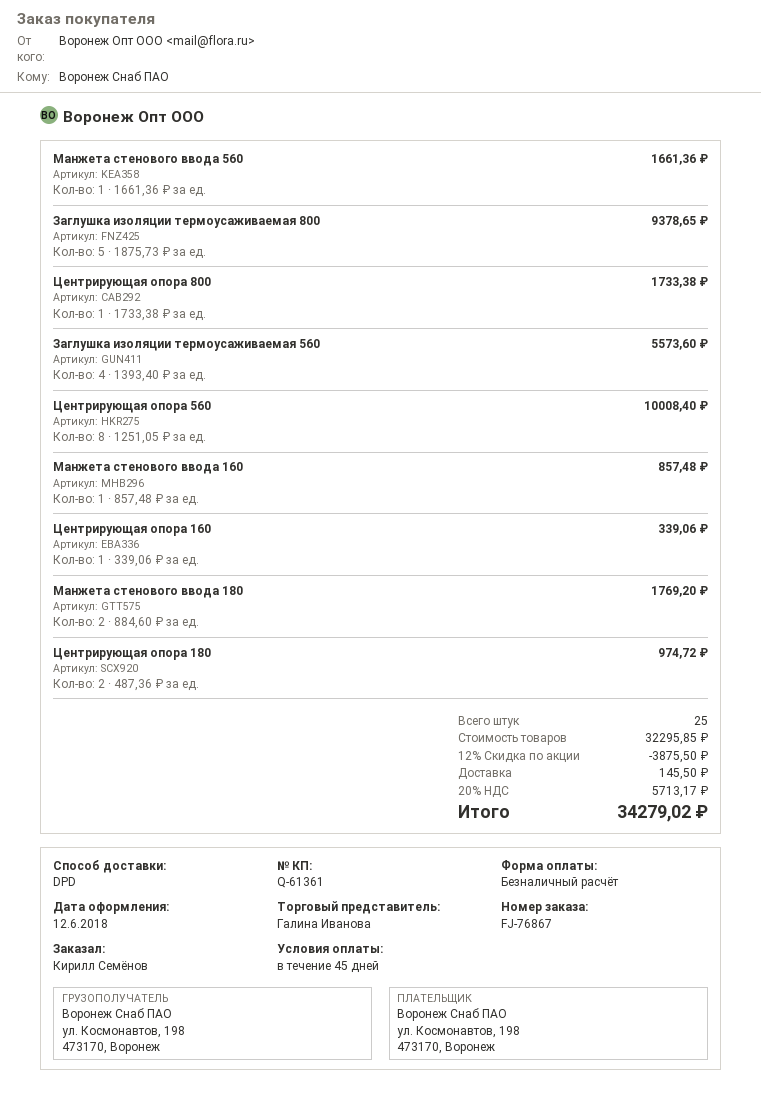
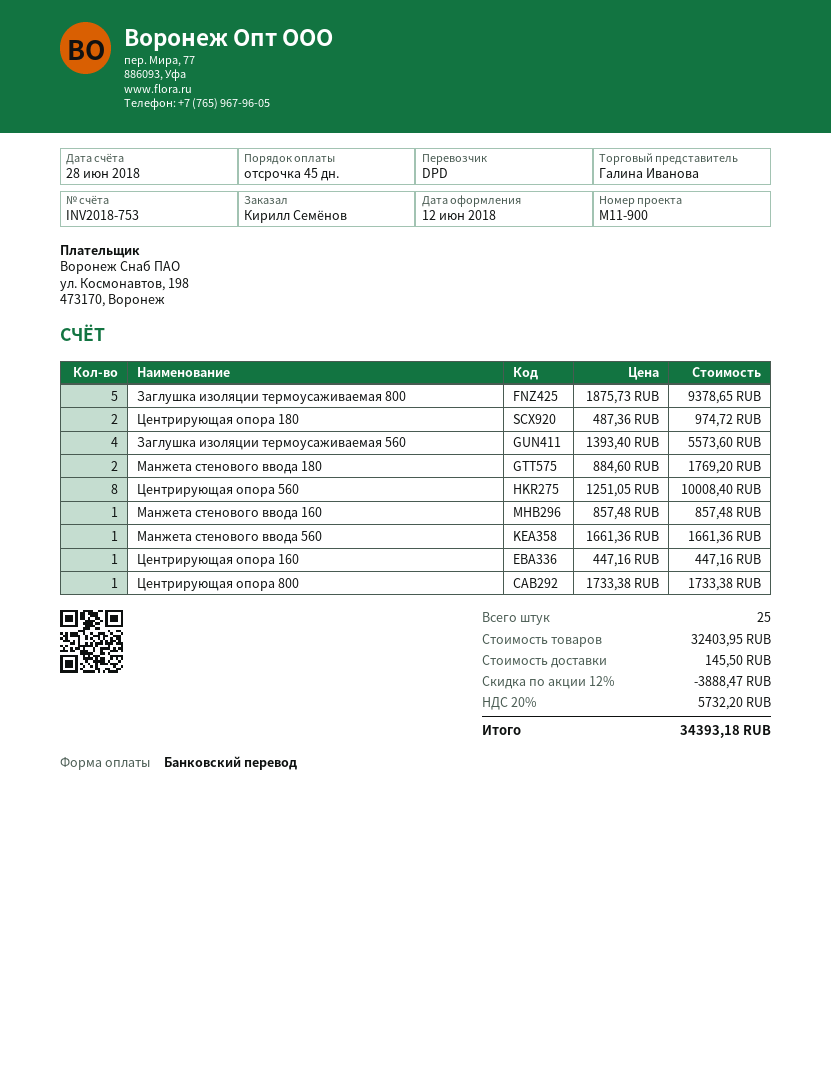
Центрирующая опора 160: 1 x 339.06 = 339.06 -> 1 x 447.16 = 447.16
subtotal: 32295.85 -> 32403.95
discount: 12% = 3875.50 -> 12% = 3888.47
tax: 20% = 5713.17 -> 20% = 5732.20
total: 34279.02 -> 34393.18

